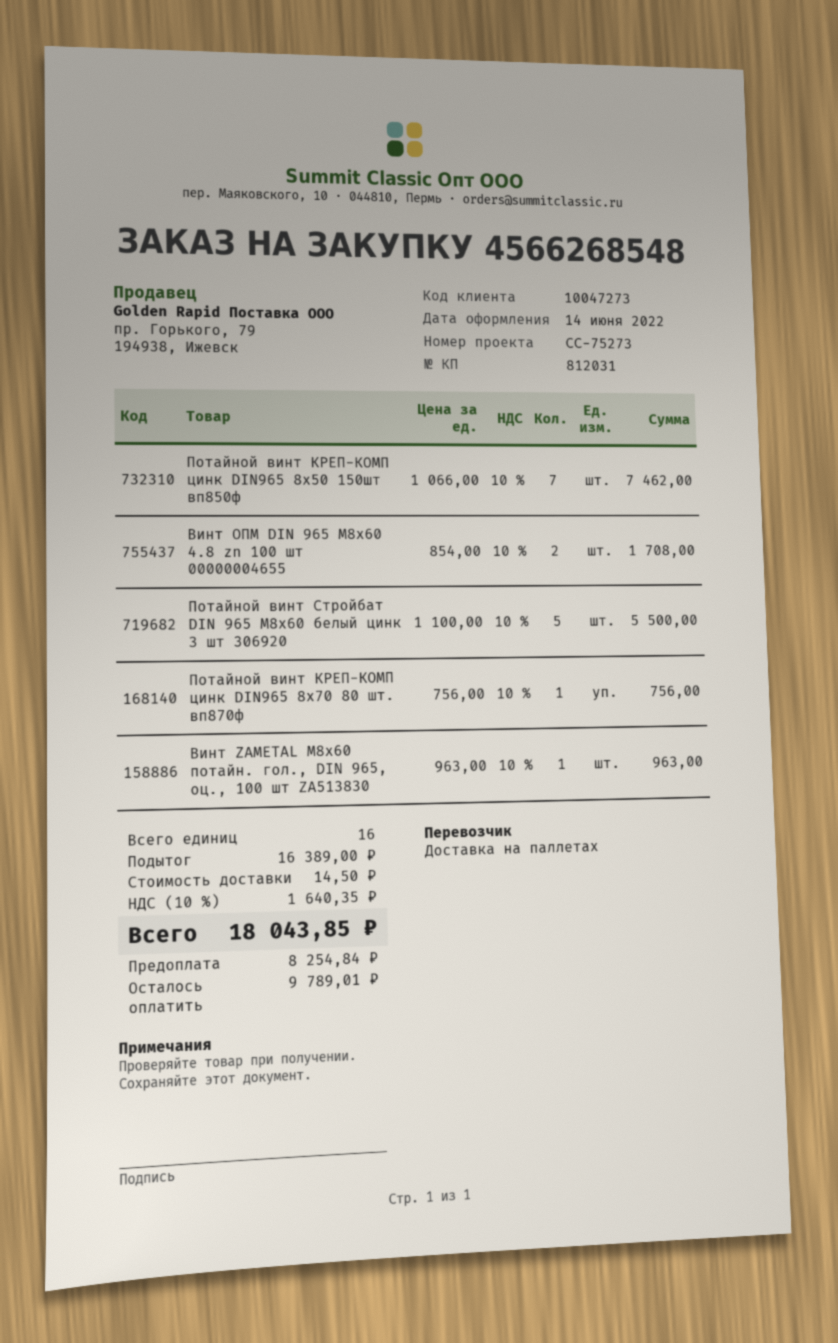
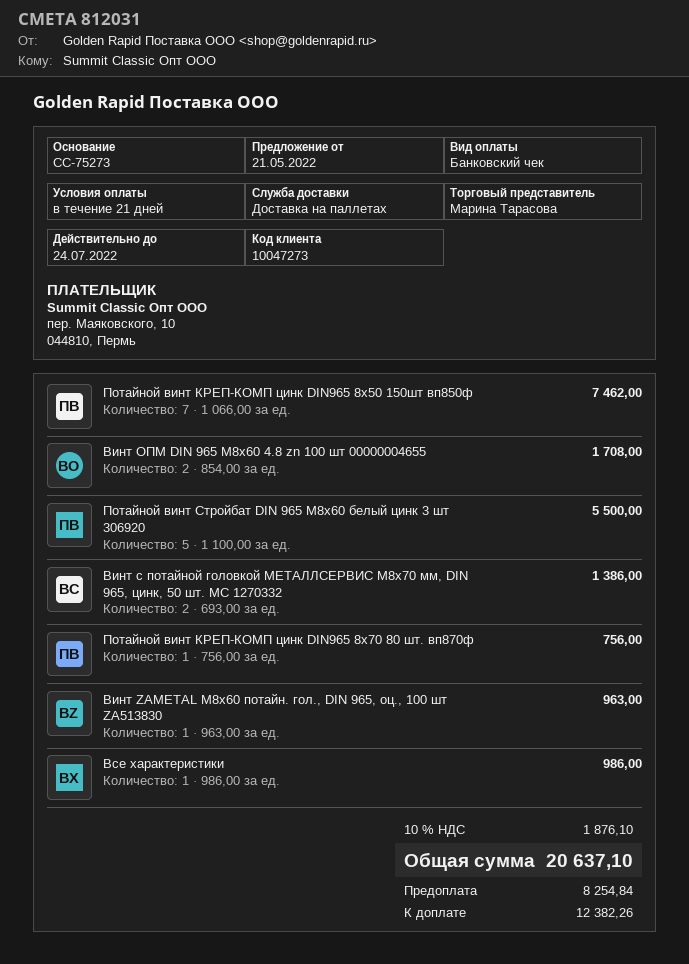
Винт с потайной головкой МЕТАЛЛСЕРВИС M8x70 мм, DIN 965, цинк, 50 шт. МС 1270332: none -> 2 x 693.00 = 1386.00
Все характеристики: none -> 1 x 986.00 = 986.00
shipping: 14.50 -> none
tax: 10% = 1640.35 -> 10% = 1876.10
total: 18043.85 -> 20637.10
balance: 9789.01 -> 12382.26

